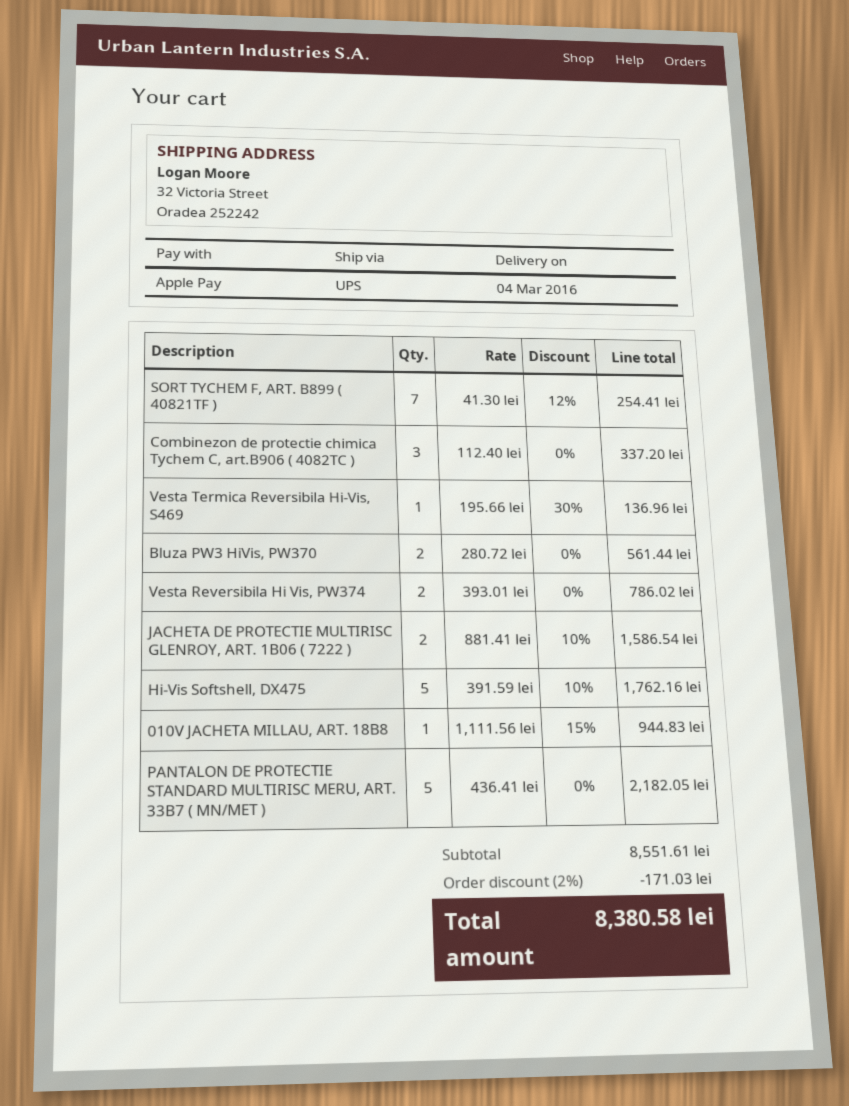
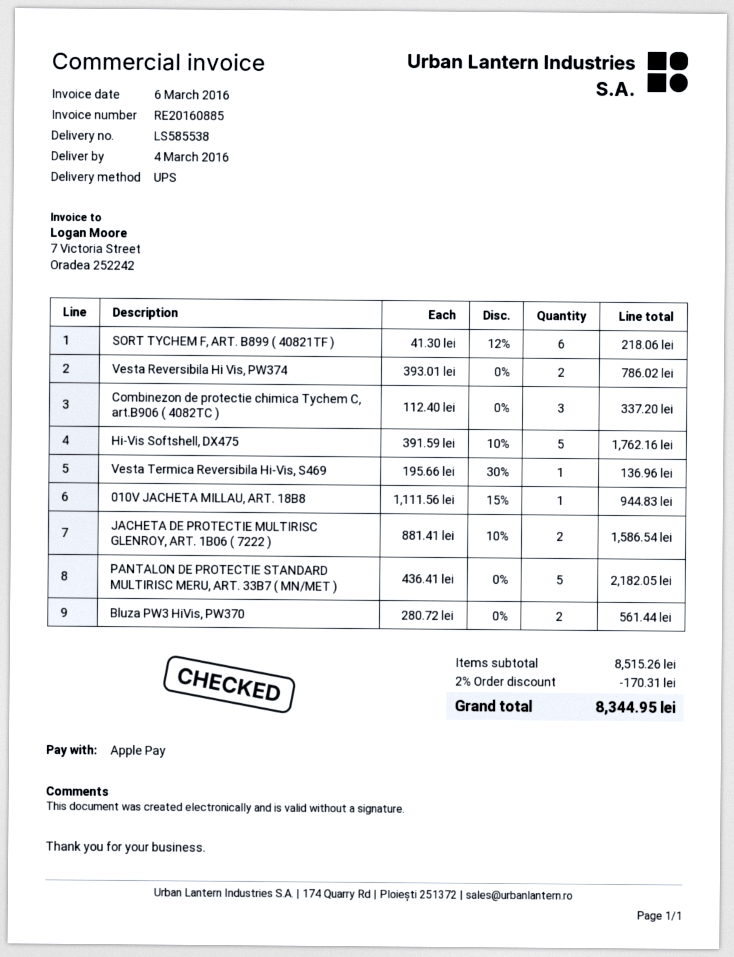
SORT TYCHEM F, ART. B899 ( 40821TF ): 7 x 41.30 - 12% = 254.41 -> 6 x 41.30 - 12% = 218.06
subtotal: 8551.61 -> 8515.26
discount: 2% = 171.03 -> 2% = 170.31
total: 8380.58 -> 8344.95

